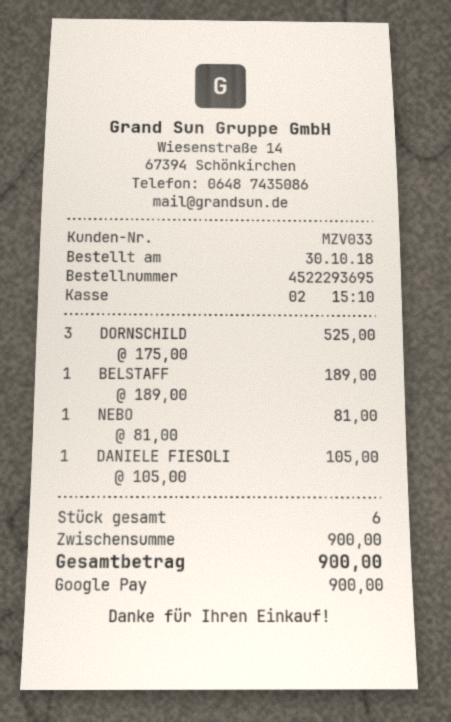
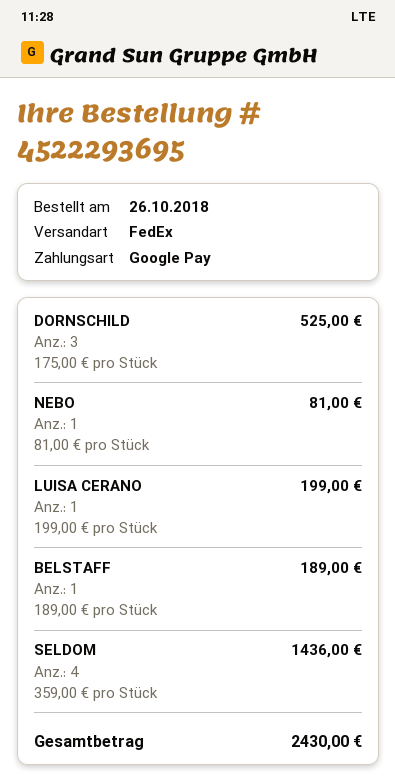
order date: 2018-10-30 -> 2018-10-26
DANIELE FIESOLI: 1 x 105.00 = 105.00 -> none
LUISA CERANO: none -> 1 x 199.00 = 199.00
SELDOM: none -> 4 x 359.00 = 1436.00
total: 900.00 -> 2430.00

